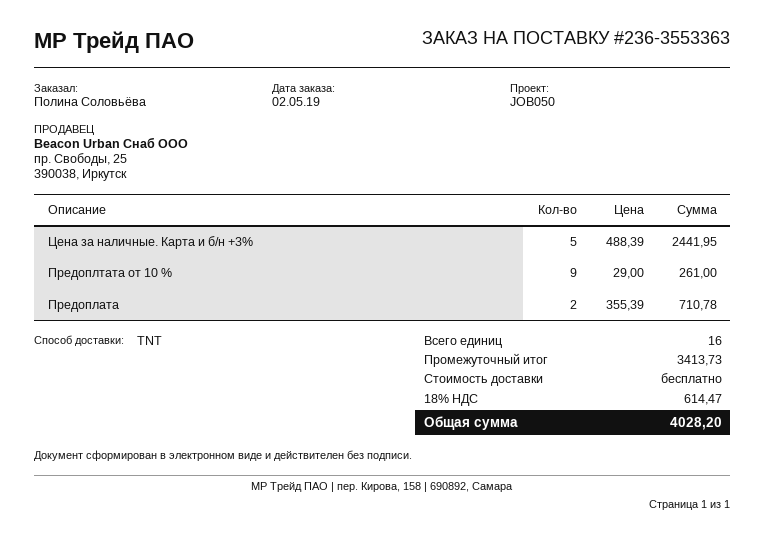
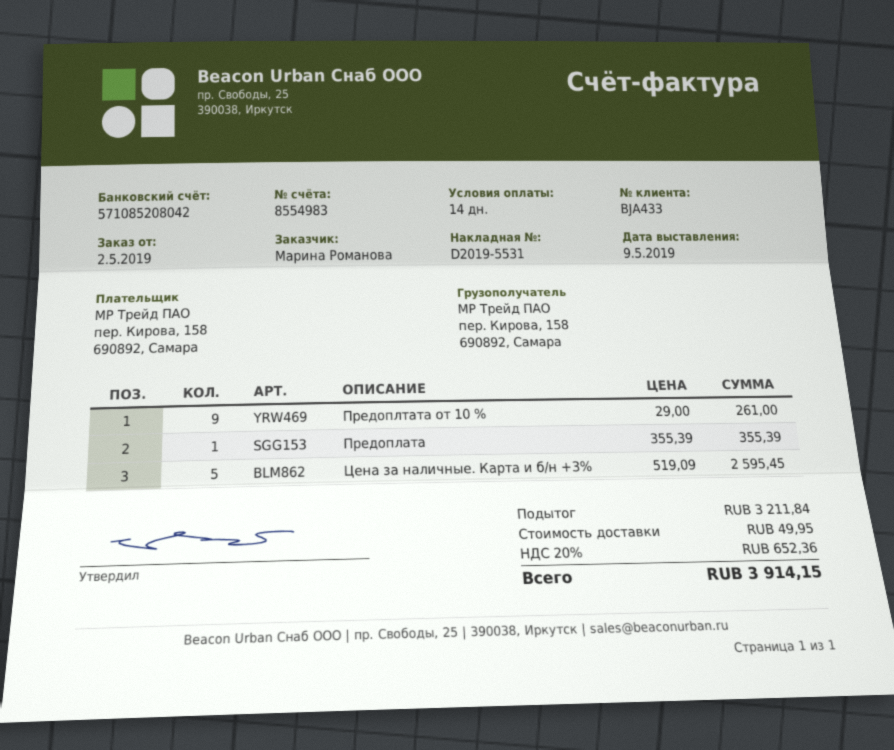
ordered by: Полина Соловьёва -> Марина Романова
Цена за наличные. Карта и б/н +3%: 5 x 488.39 = 2441.95 -> 5 x 519.09 = 2595.45
Предоплата: 2 x 355.39 = 710.78 -> 1 x 355.39 = 355.39
subtotal: 3413.73 -> 3211.84
shipping: 0.00 -> 49.95
tax: 18% = 614.47 -> 20% = 652.36
total: 4028.20 -> 3914.15

